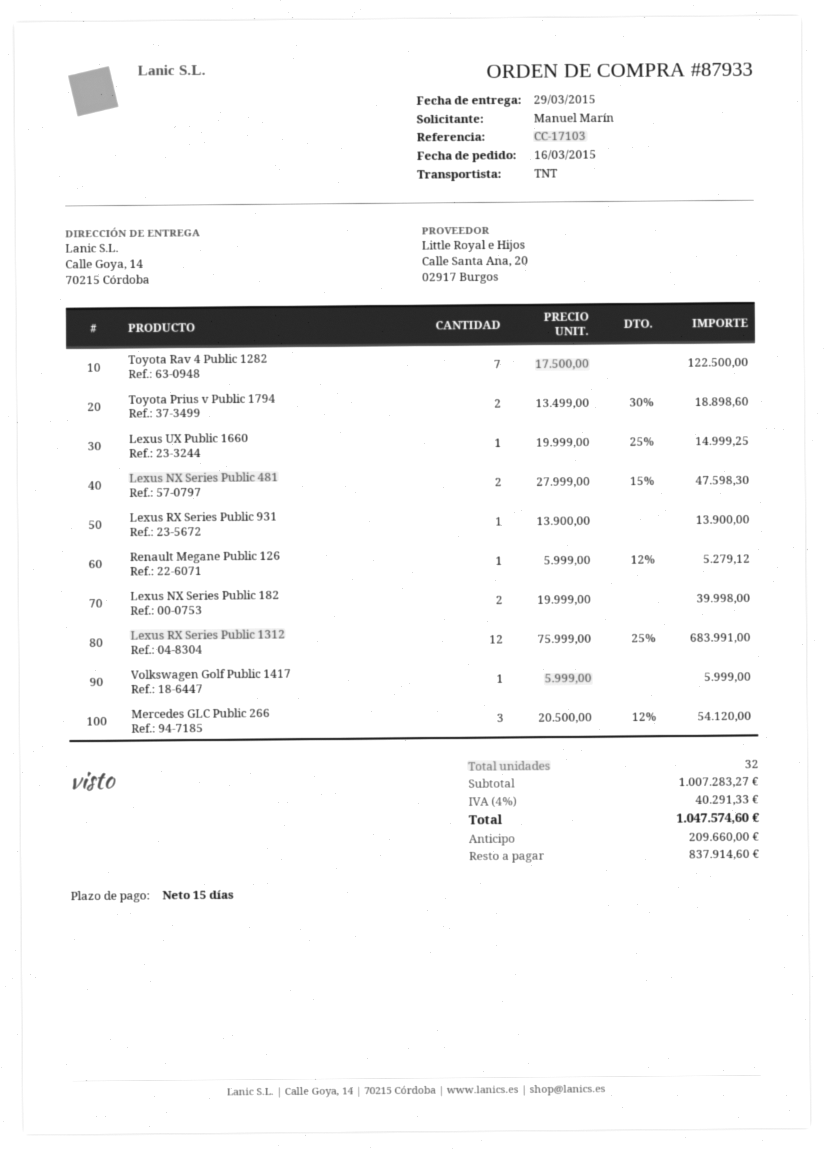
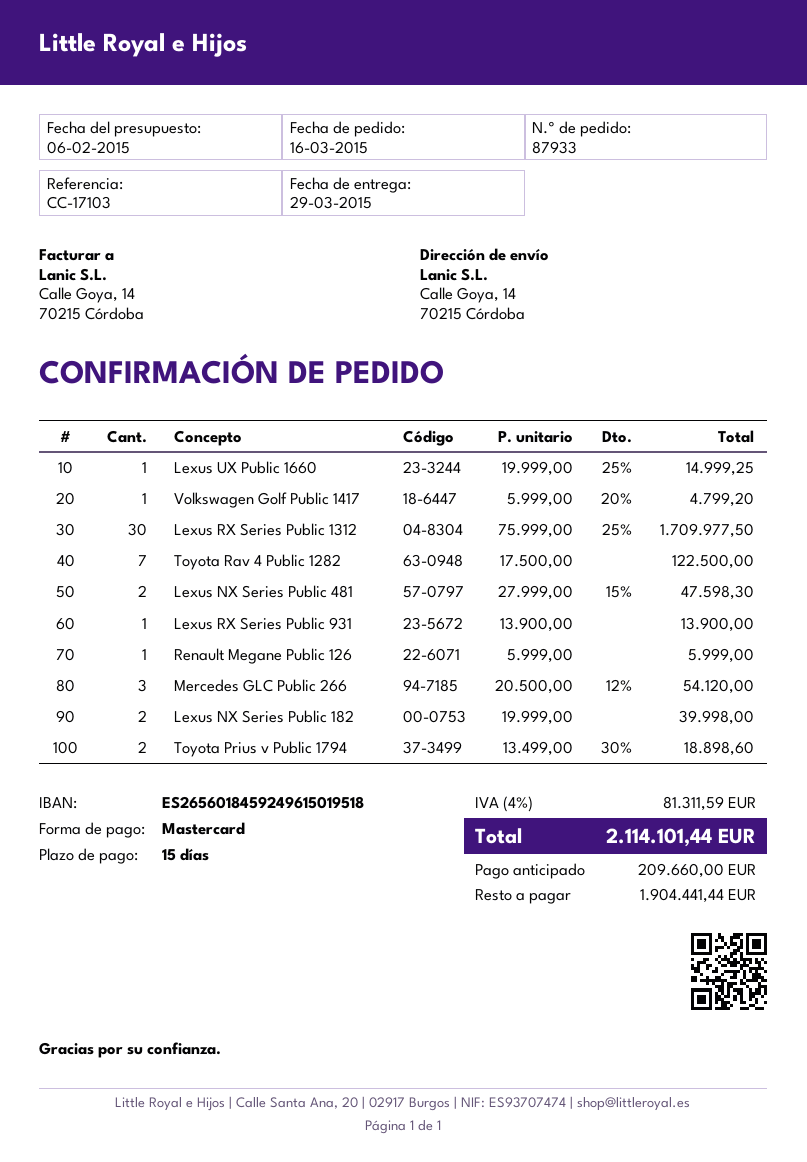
Renault Megane Public 126: 1 x 5999.00 - 12% = 5279.12 -> 1 x 5999.00 = 5999.00
Lexus RX Series Public 1312: 12 x 75999.00 - 25% = 683991.00 -> 30 x 75999.00 - 25% = 1709977.50
Volkswagen Golf Public 1417: 1 x 5999.00 = 5999.00 -> 1 x 5999.00 - 20% = 4799.20
tax: 4% = 40291.33 -> 4% = 81311.59
total: 1047574.60 -> 2114101.44
balance: 837914.60 -> 1904441.44

